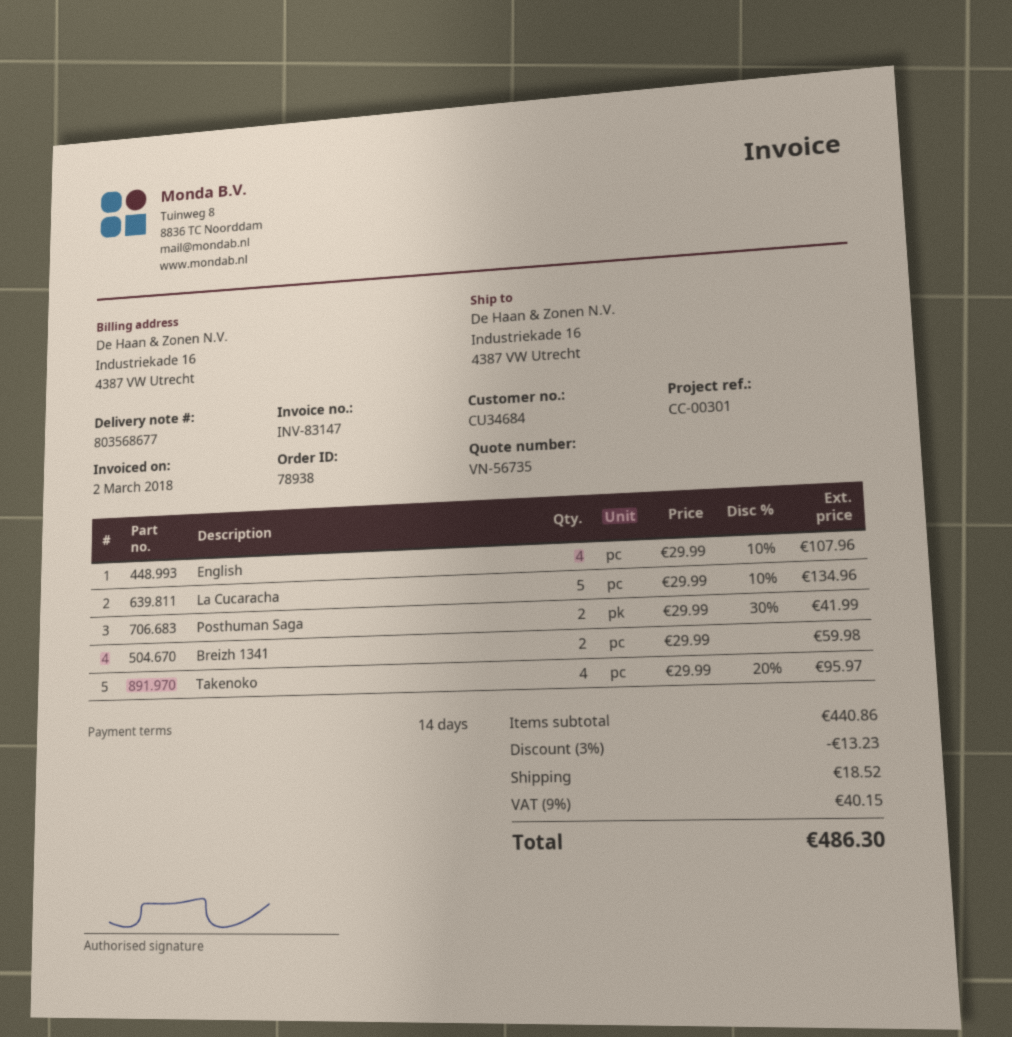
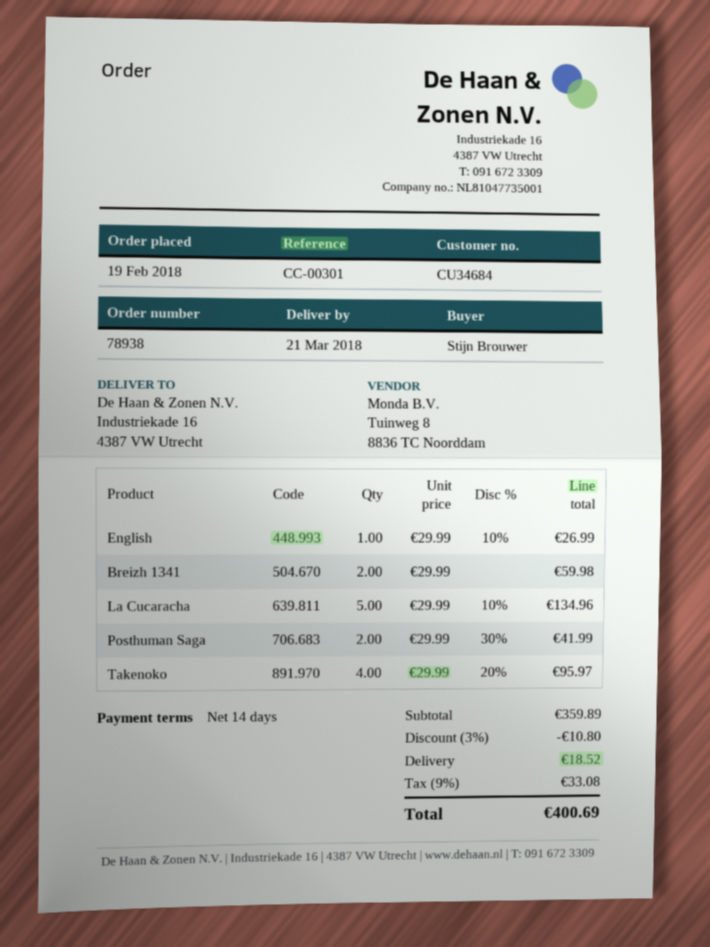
English: 4 x 29.99 - 10% = 107.96 -> 1 x 29.99 - 10% = 26.99
subtotal: 440.86 -> 359.89
discount: 3% = 13.23 -> 3% = 10.80
tax: 9% = 40.15 -> 9% = 33.08
total: 486.30 -> 400.69

